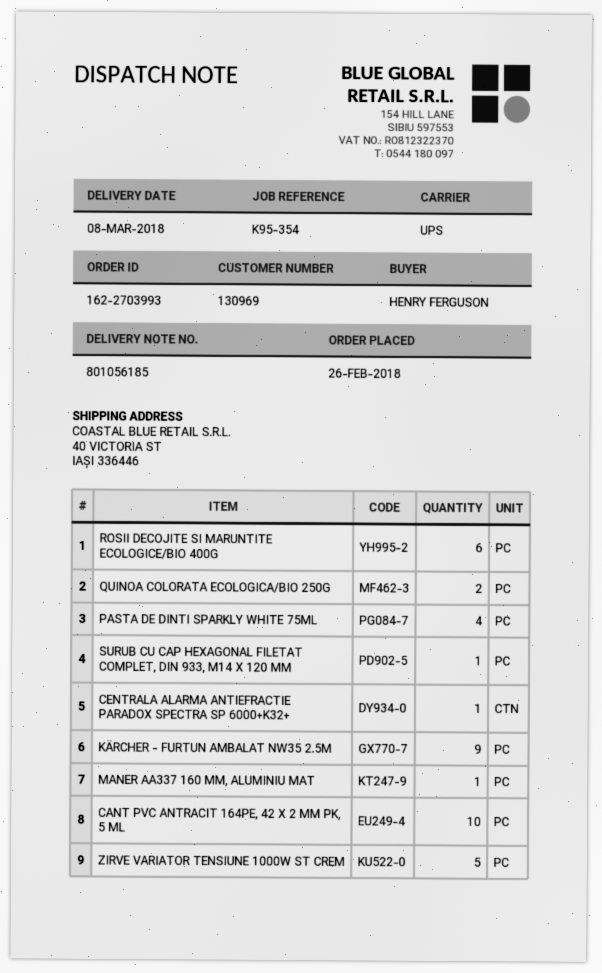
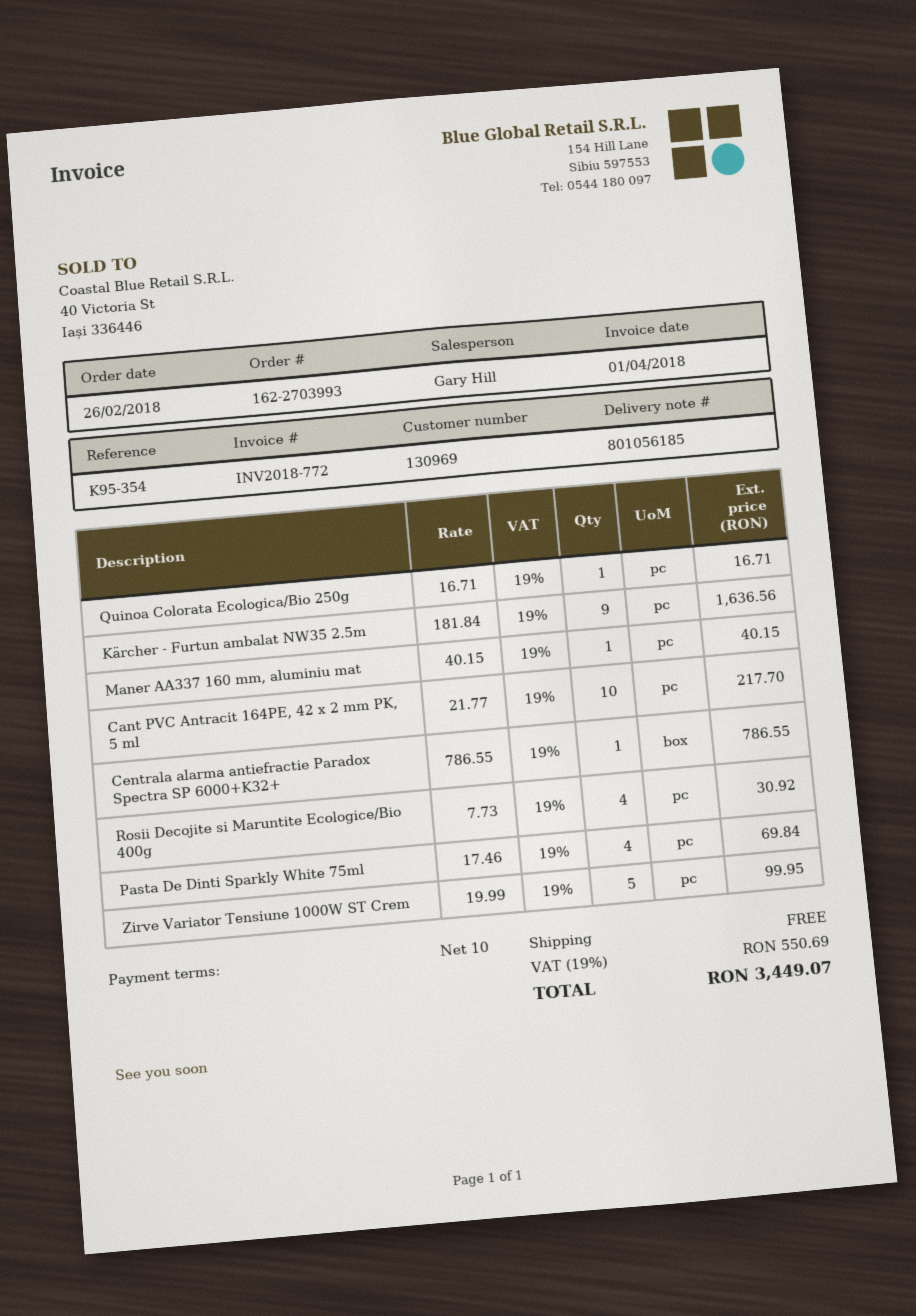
ROSII DECOJITE SI MARUNTITE ECOLOGICE/BIO 400G: 6 -> 4
QUINOA COLORATA ECOLOGICA/BIO 250G: 2 -> 1
SURUB CU CAP HEXAGONAL FILETAT COMPLET, DIN 933, M14 X 120 MM: 1 -> none

